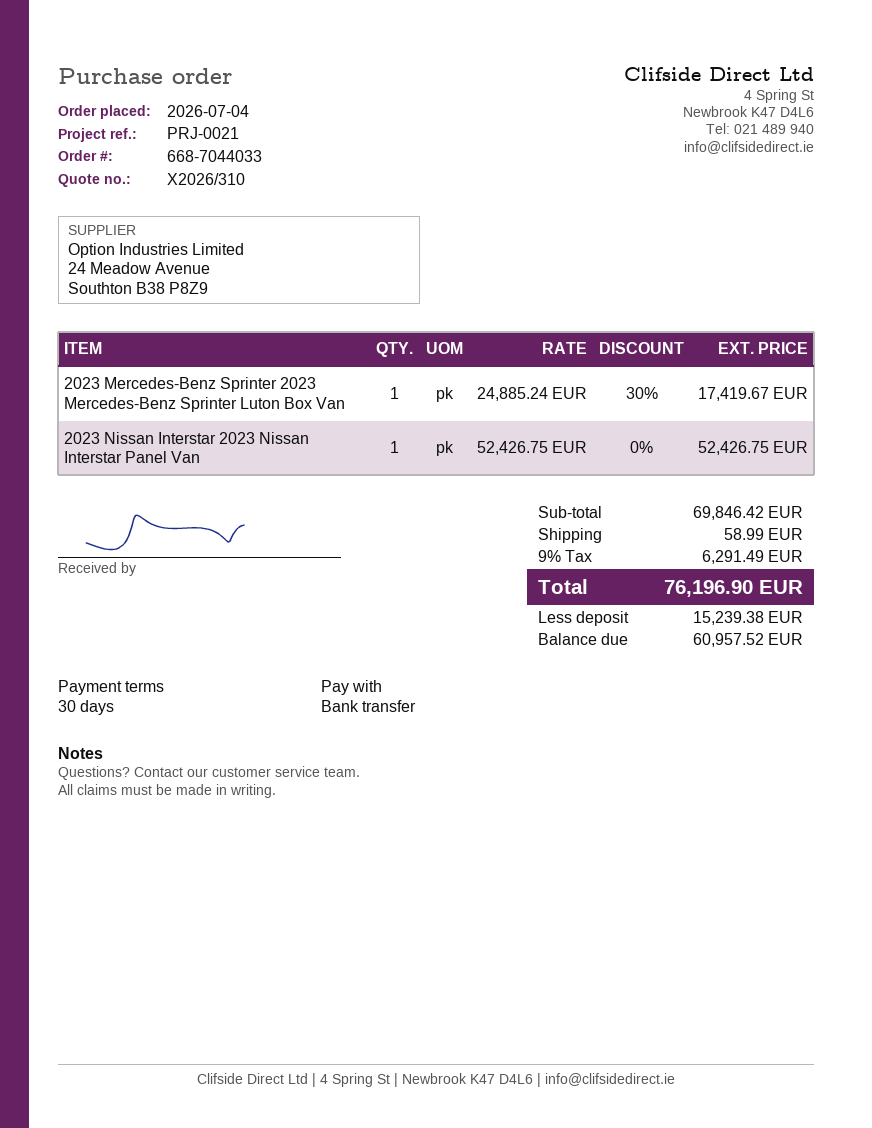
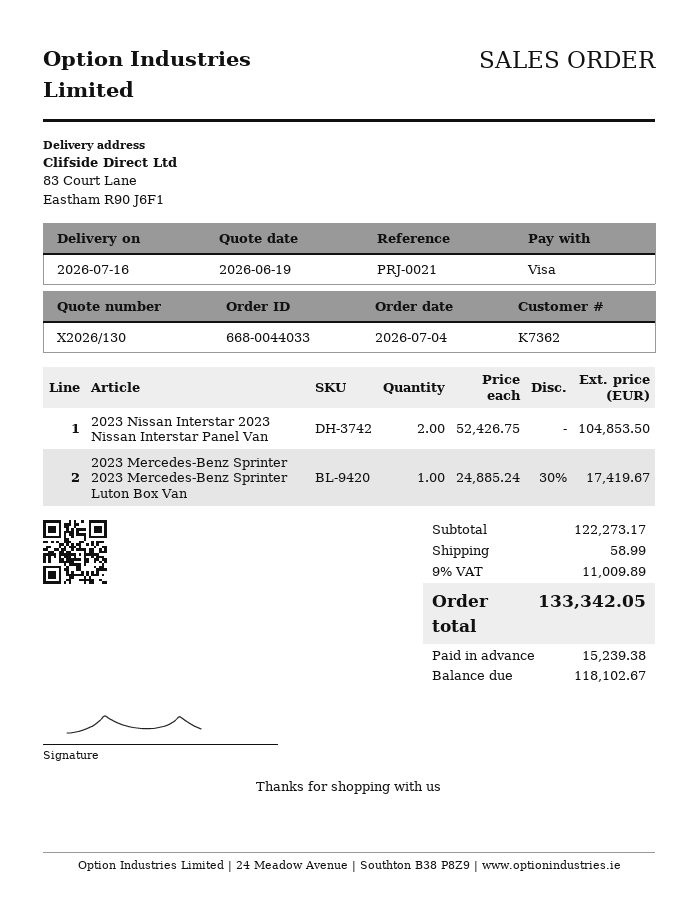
quote number: X2026/310 -> X2026/130
order number: 668-7044033 -> 668-0044033
payment method: bank transfer -> Visa
2023 Nissan Interstar 2023 Nissan Interstar Panel Van: 1 x 52426.75 = 52426.75 -> 2 x 52426.75 = 104853.50
subtotal: 69846.42 -> 122273.17
tax: 9% = 6291.49 -> 9% = 11009.89
total: 76196.90 -> 133342.05
balance: 60957.52 -> 118102.67

